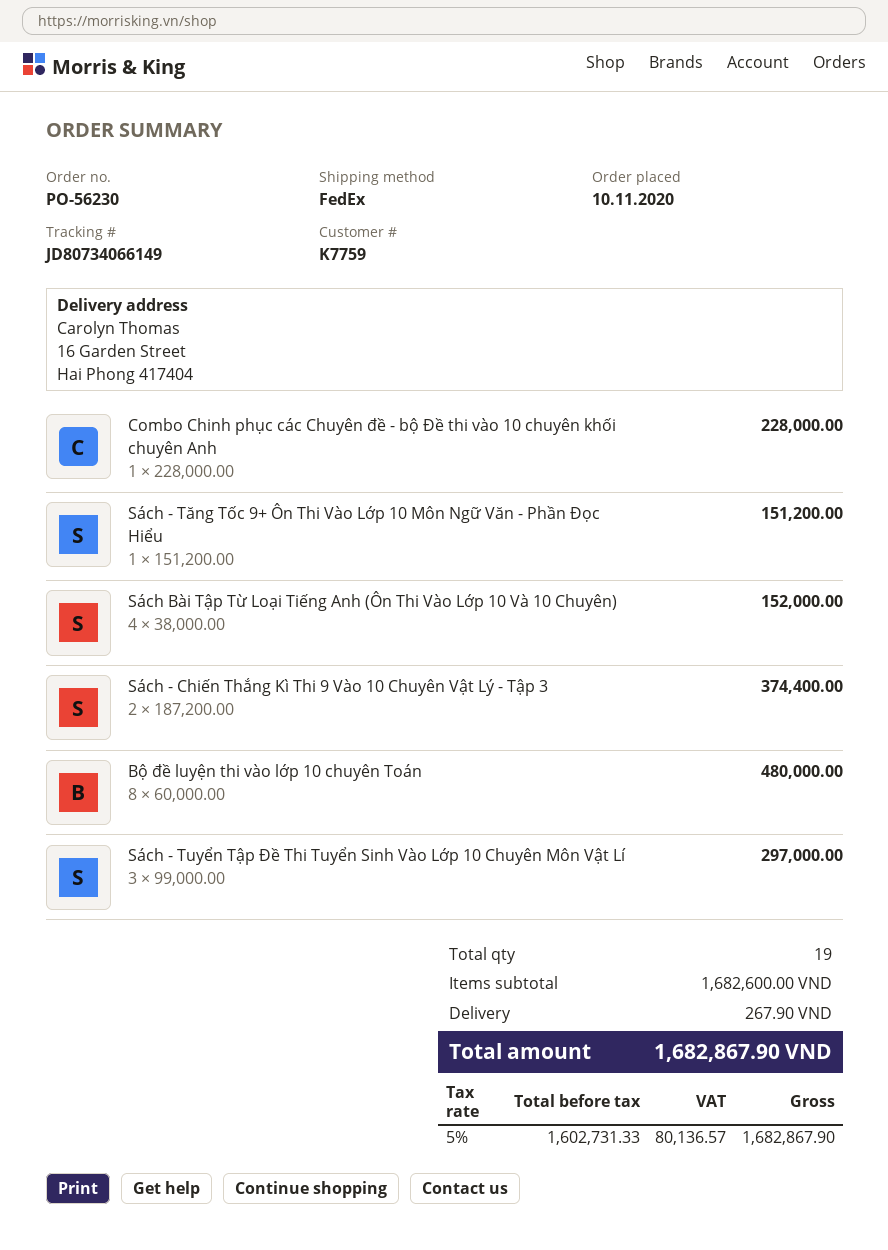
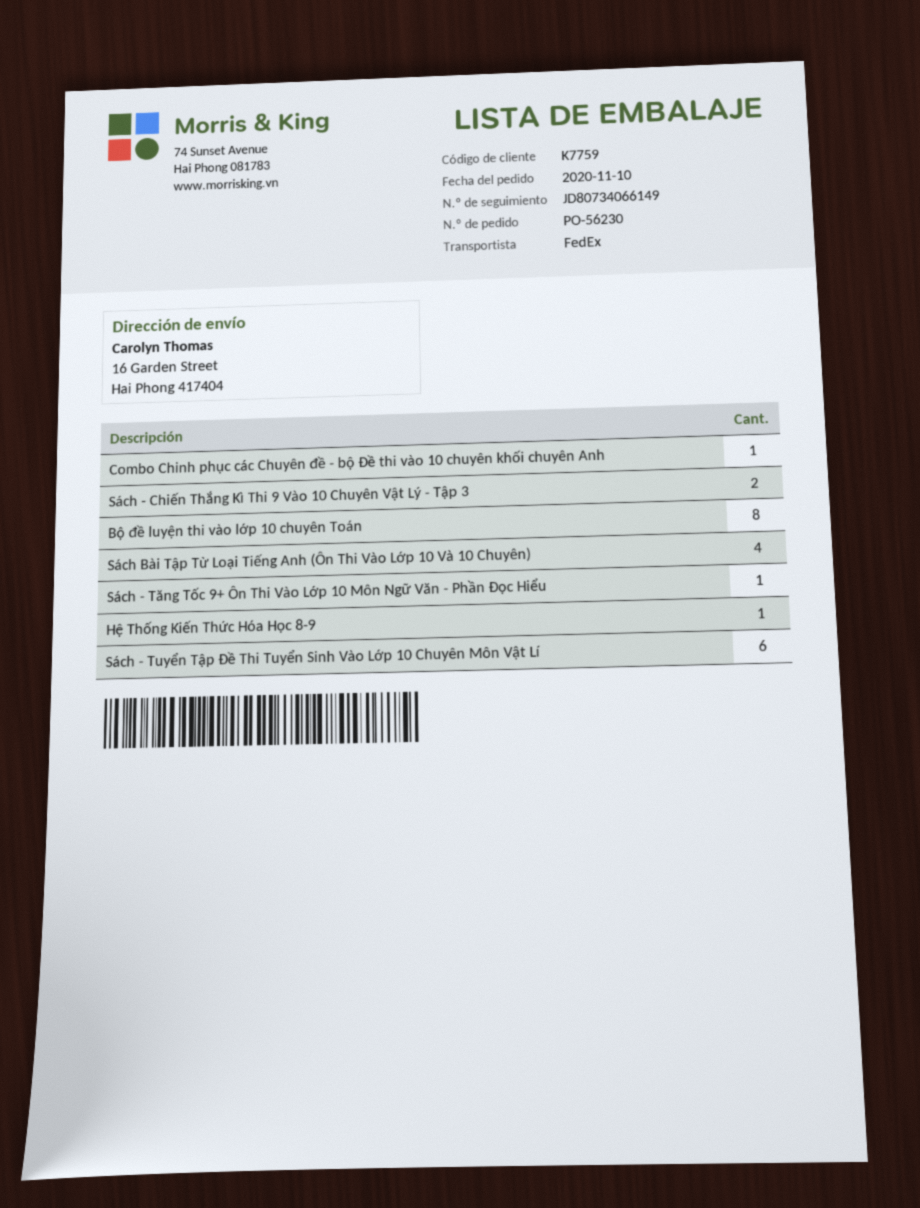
Sách - Tuyển Tập Đề Thi Tuyển Sinh Vào Lớp 10 Chuyên Môn Vật Lí: 3 -> 6
Hệ Thống Kiến Thức Hóa Học 8-9: none -> 1

